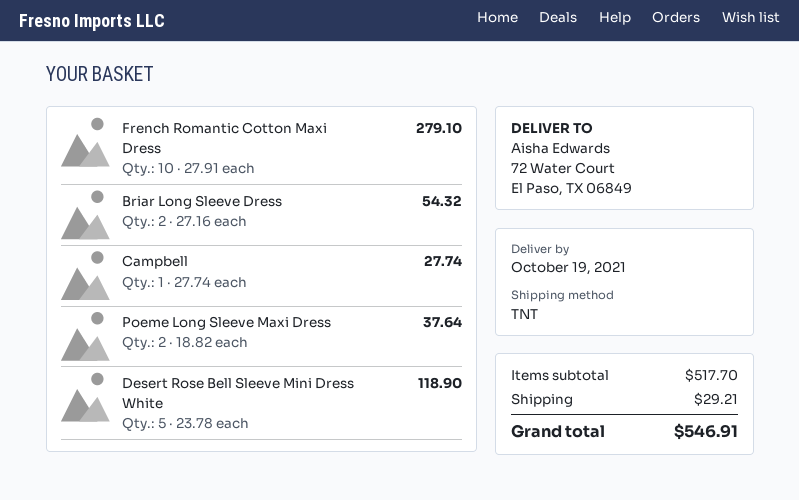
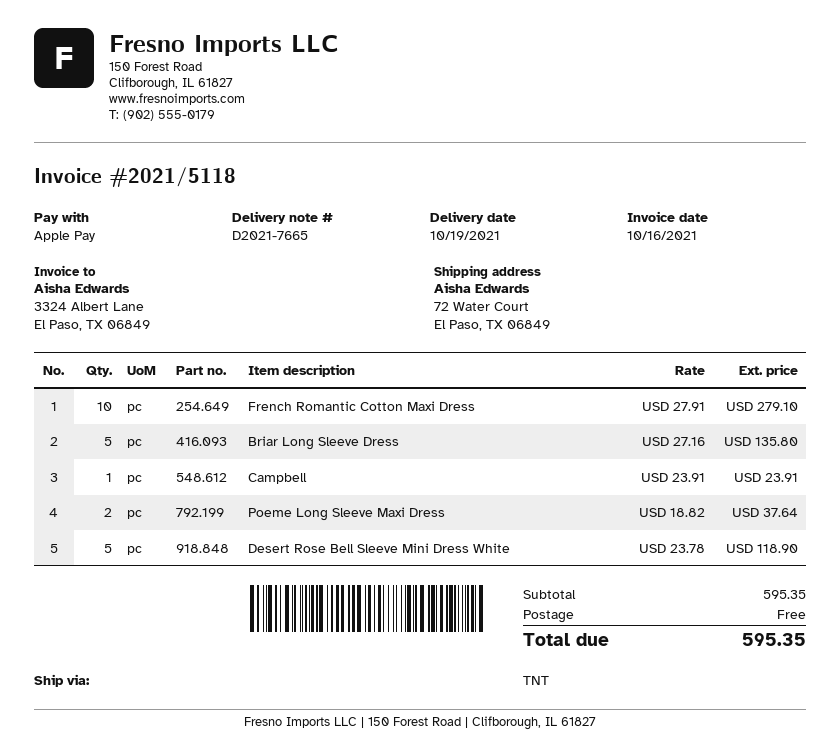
Briar Long Sleeve Dress: 2 x 27.16 = 54.32 -> 5 x 27.16 = 135.80
Campbell: 1 x 27.74 = 27.74 -> 1 x 23.91 = 23.91
subtotal: 517.70 -> 595.35
shipping: 29.21 -> 0.00
total: 546.91 -> 595.35

